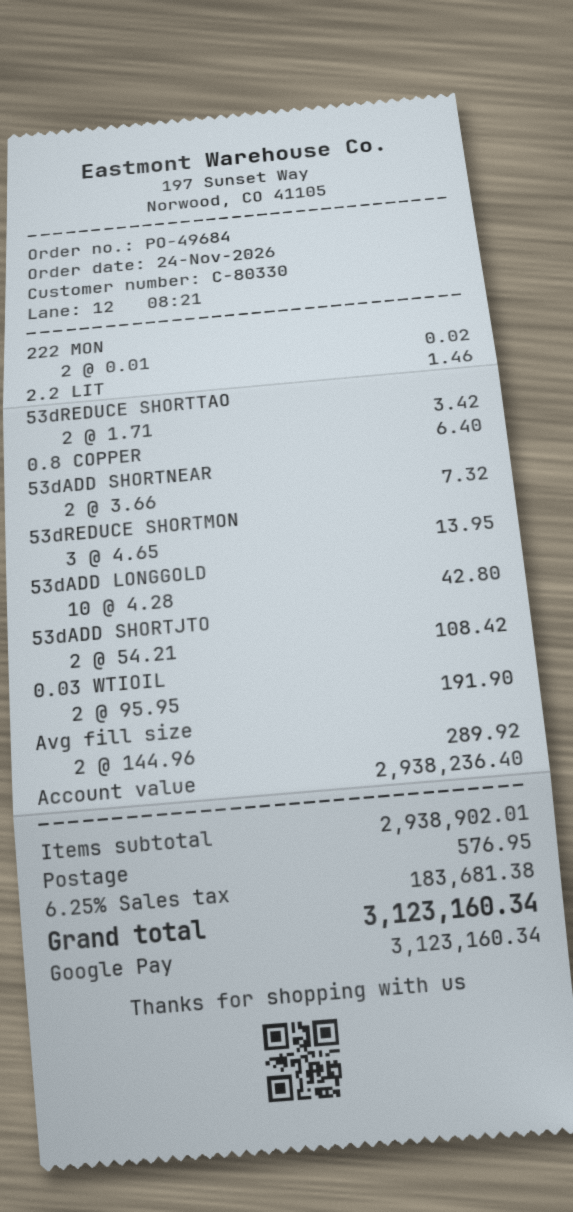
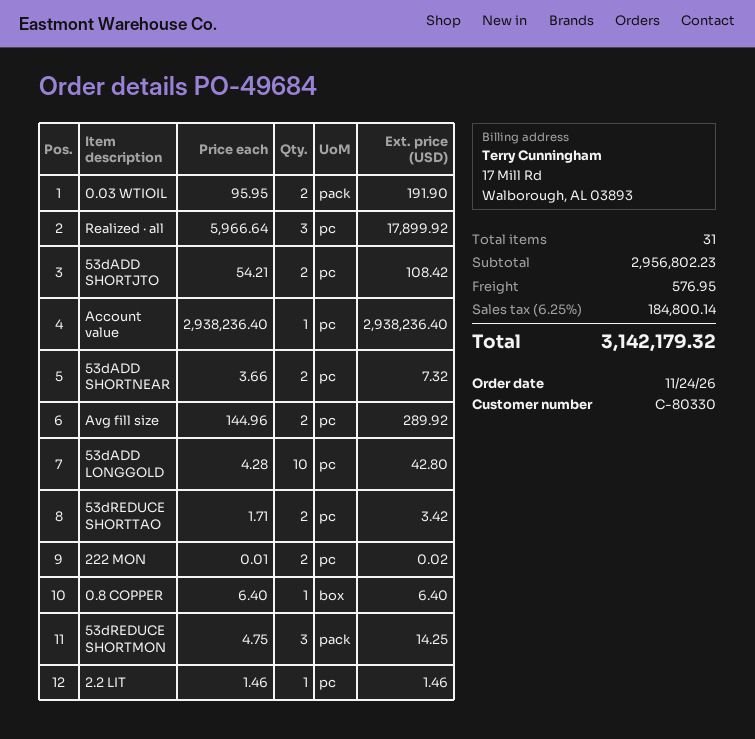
53dREDUCE SHORTMON: 3 x 4.65 = 13.95 -> 3 x 4.75 = 14.25
Realized · all: none -> 3 x 5966.64 = 17899.92
subtotal: 2938902.01 -> 2956802.23
tax: 6.25% = 183681.38 -> 6.25% = 184800.14
total: 3123160.34 -> 3142179.32

